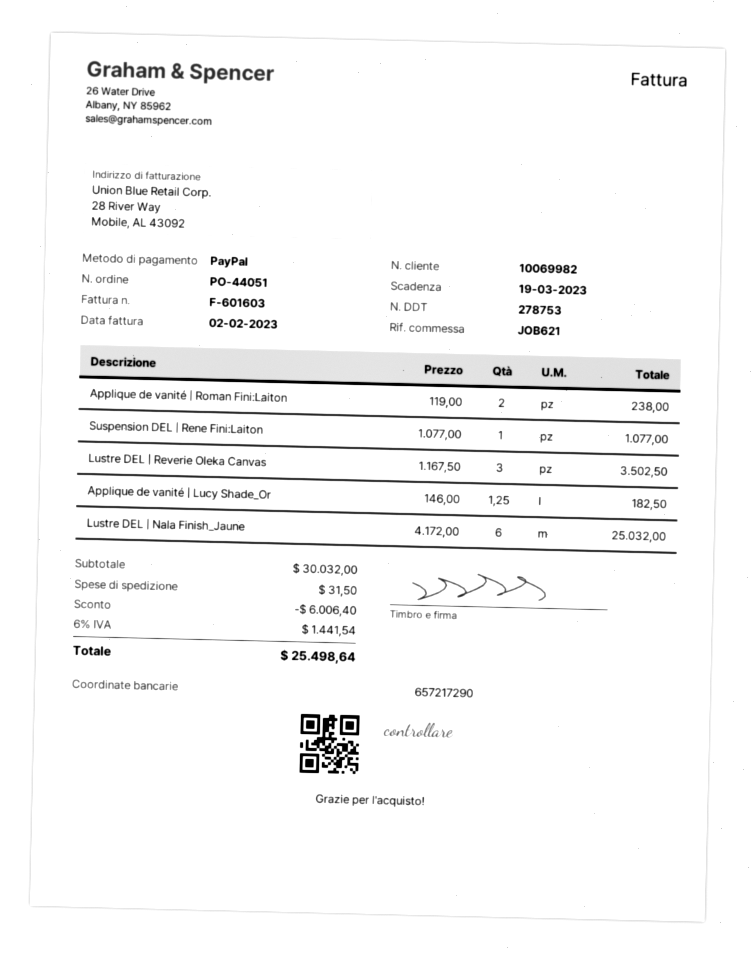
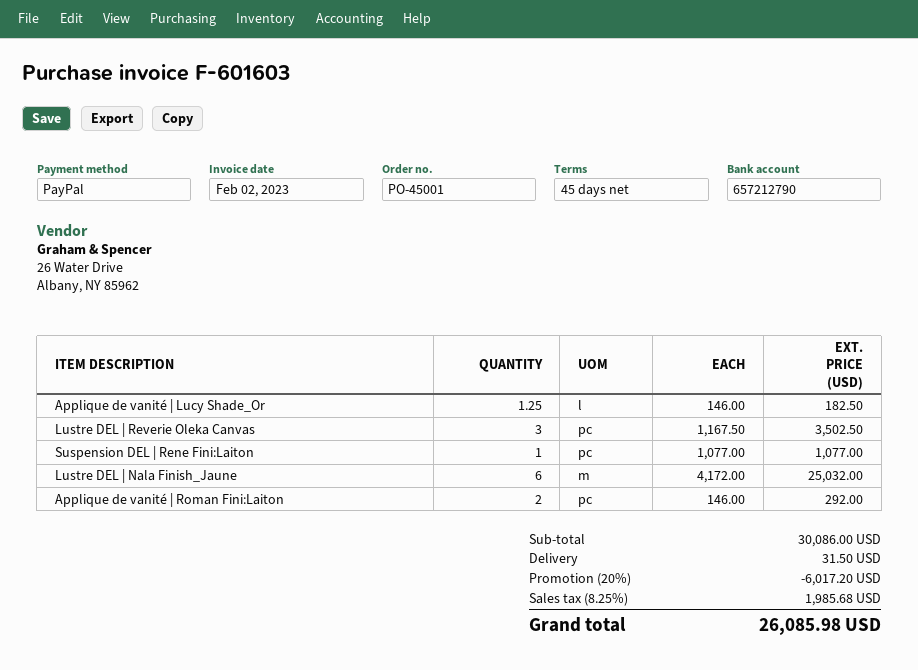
order number: PO-44051 -> PO-45001
bank account: 657217290 -> 657212790
Applique de vanité | Roman Fini:Laiton: 2 x 119.00 = 238.00 -> 2 x 146.00 = 292.00
subtotal: 30032.00 -> 30086.00
discount: 6006.40 -> 6017.20
tax: 6% = 1441.54 -> 8.25% = 1985.68
total: 25498.64 -> 26085.98

